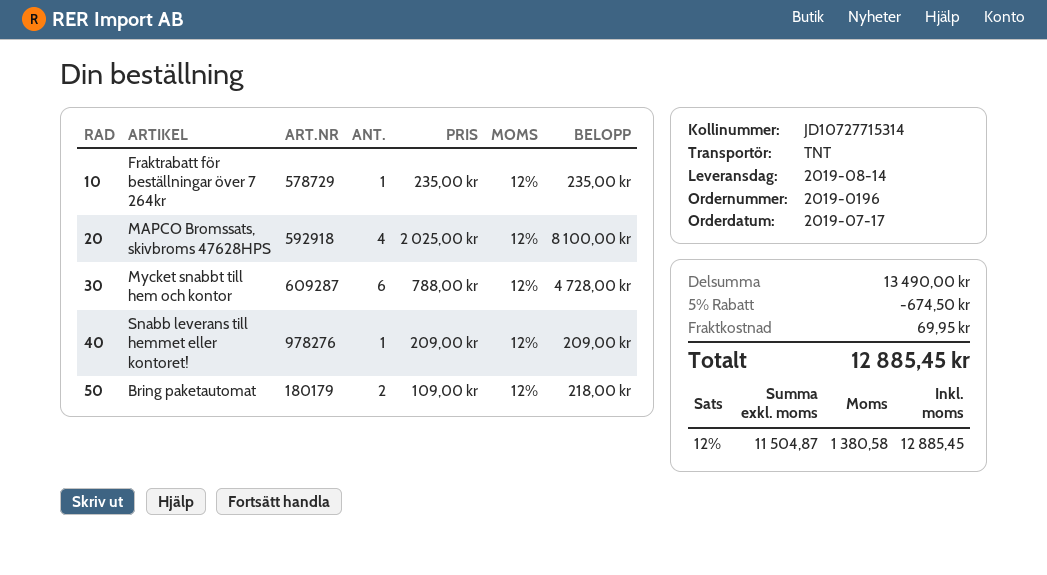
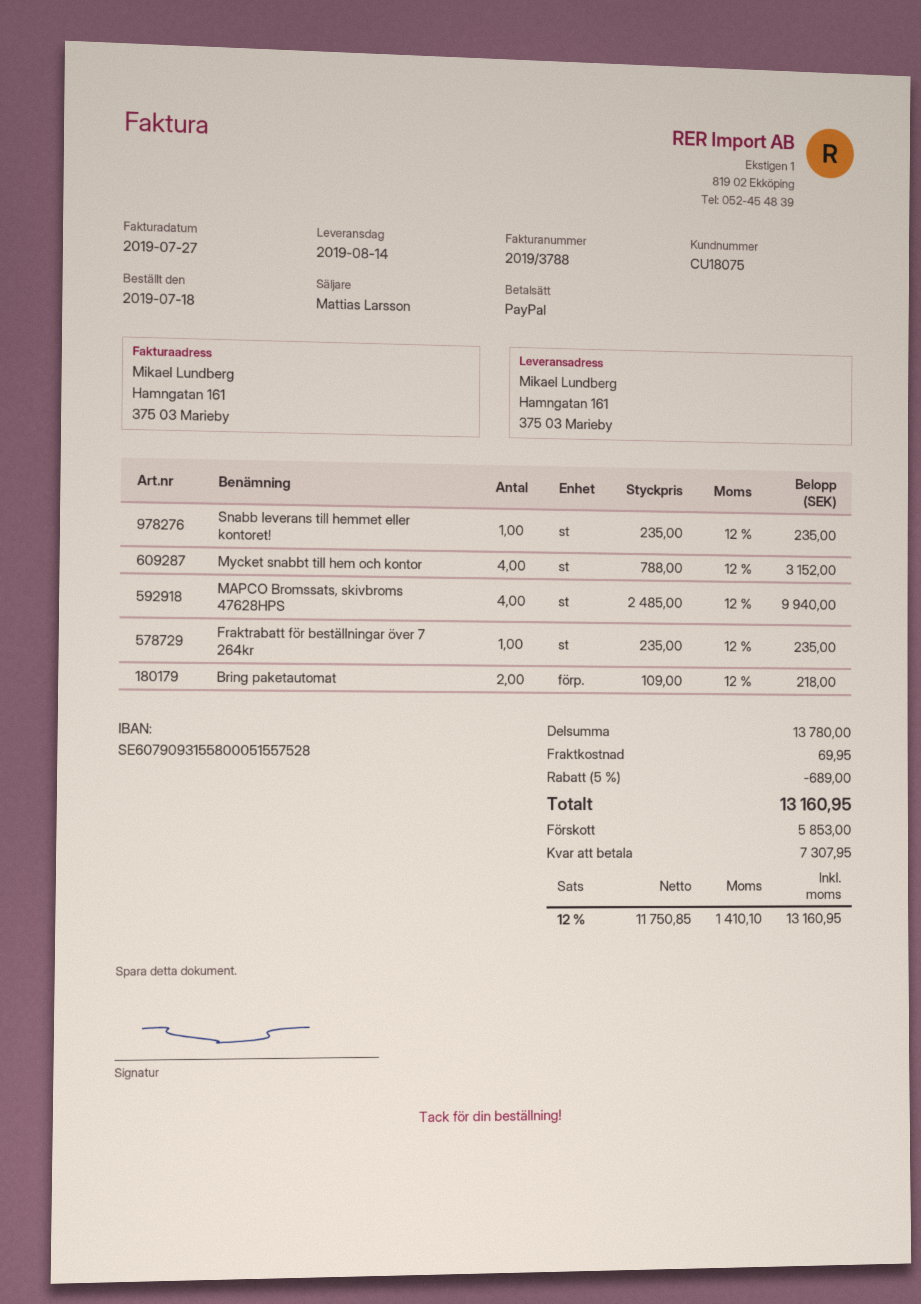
order date: 2019-07-17 -> 2019-07-18
MAPCO Bromssats, skivbroms 47628HPS: 4 x 2025.00 = 8100.00 -> 4 x 2485.00 = 9940.00
Mycket snabbt till hem och kontor: 6 x 788.00 = 4728.00 -> 4 x 788.00 = 3152.00
Snabb leverans till hemmet eller kontoret!: 1 x 209.00 = 209.00 -> 1 x 235.00 = 235.00
subtotal: 13490.00 -> 13780.00
discount: 5% = 674.50 -> 5% = 689.00
net: 11504.87 -> 11750.85
tax: 12% = 1380.58 -> 12% = 1410.10
total: 12885.45 -> 13160.95

